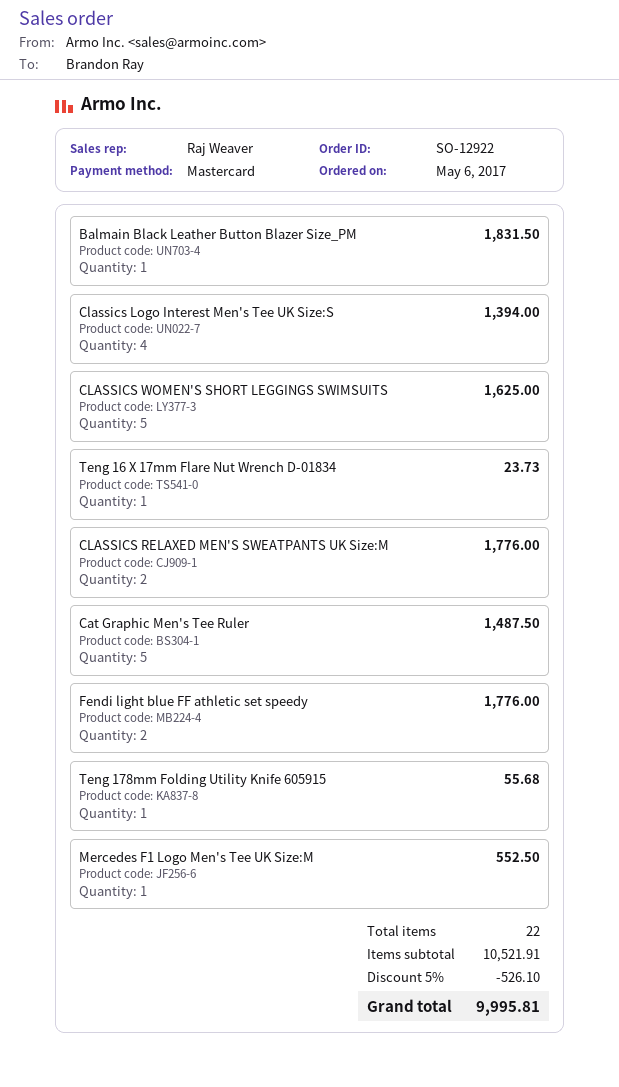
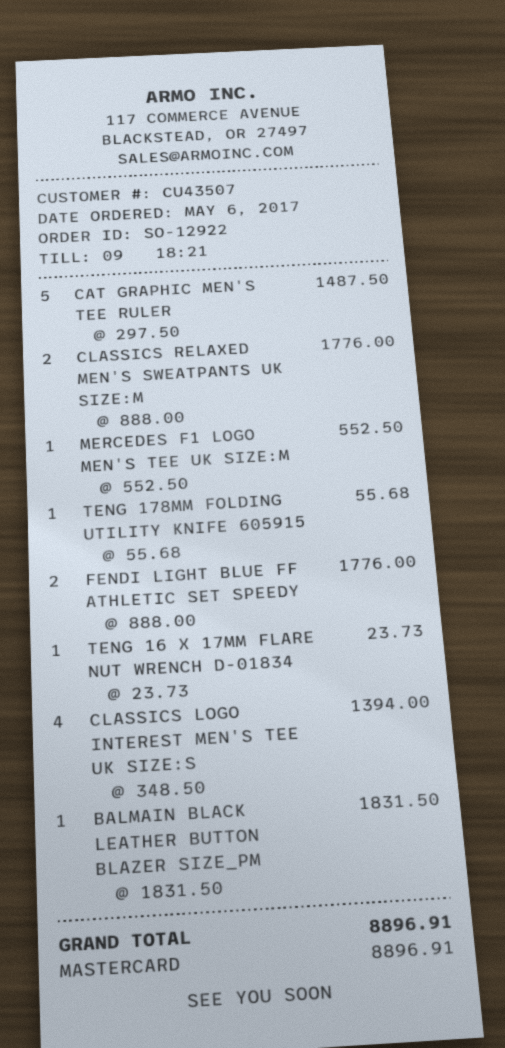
CLASSICS WOMEN'S SHORT LEGGINGS SWIMSUITS: 5 for 1625.00 -> none
discount: 5% = 526.10 -> none
total: 9995.81 -> 8896.91

